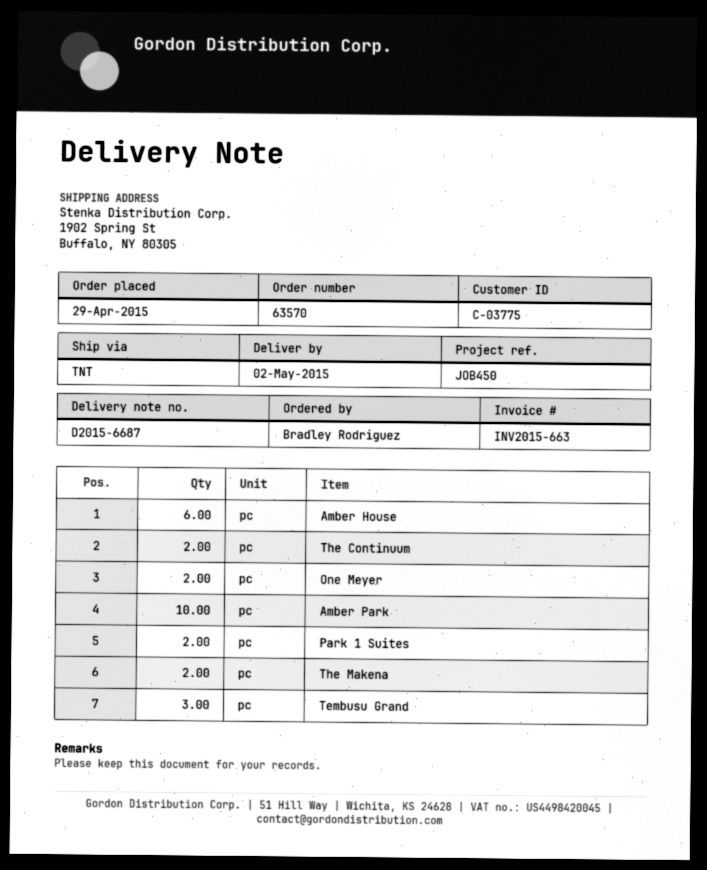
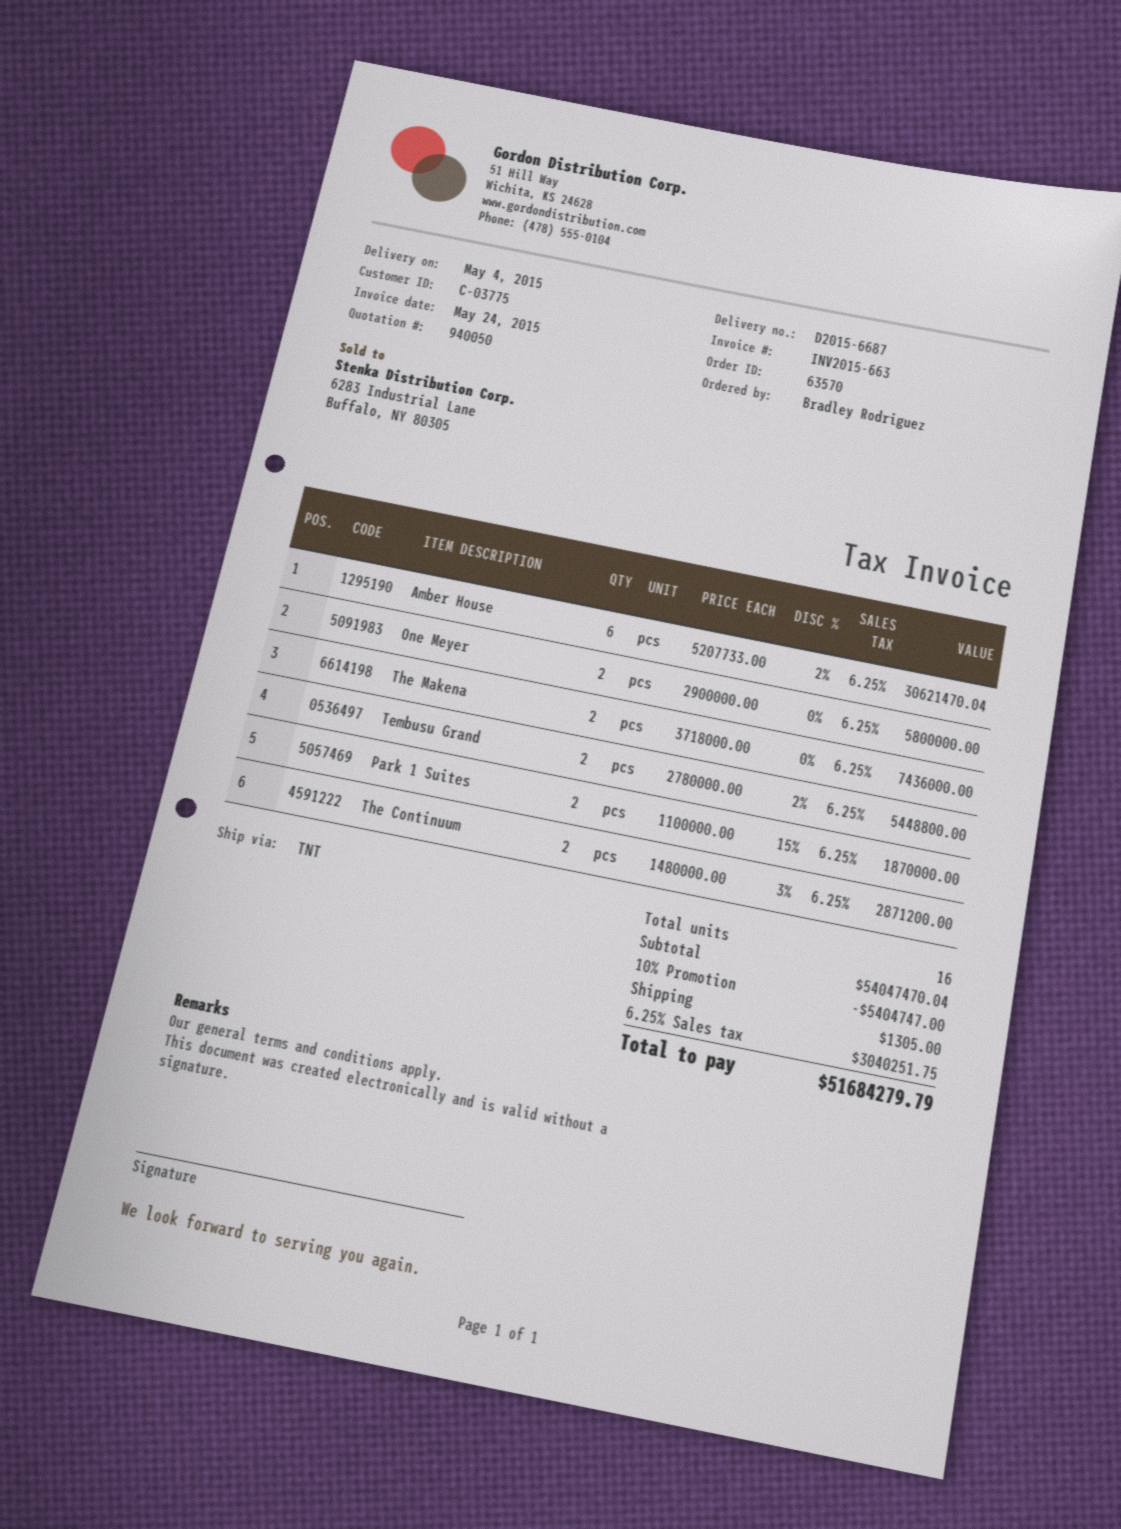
delivery date: 2015-05-02 -> 2015-05-04
Amber Park: 10 -> none
Tembusu Grand: 3 -> 2

